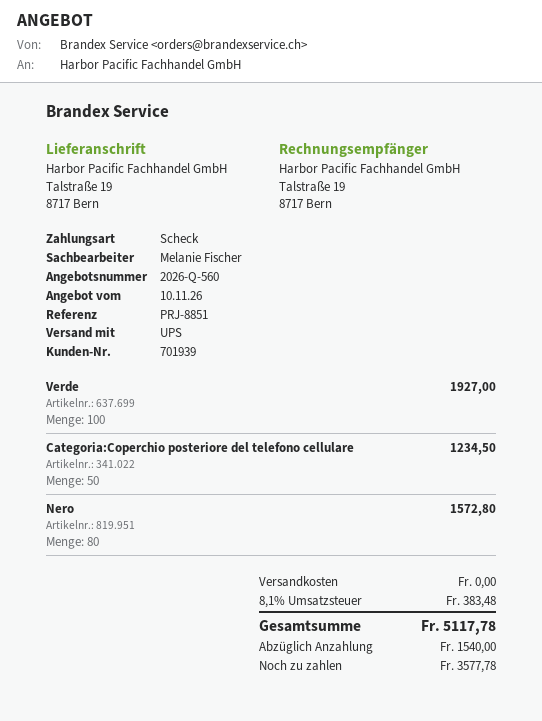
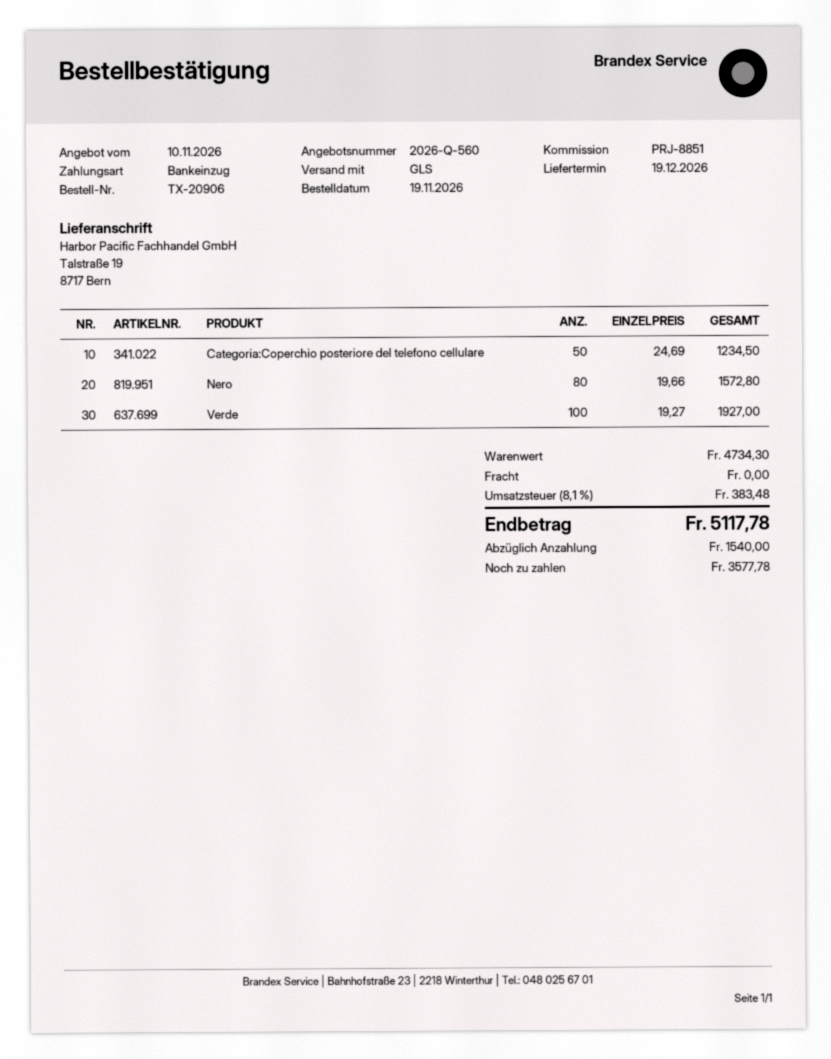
payment method: cheque -> direct debit
shipping method: UPS -> GLS

